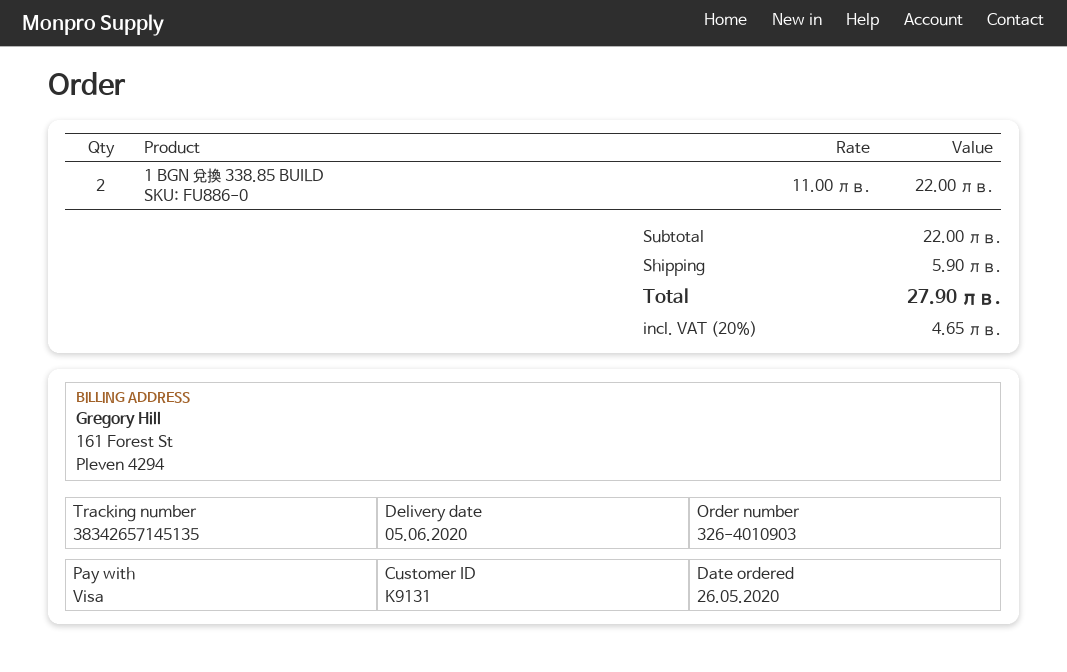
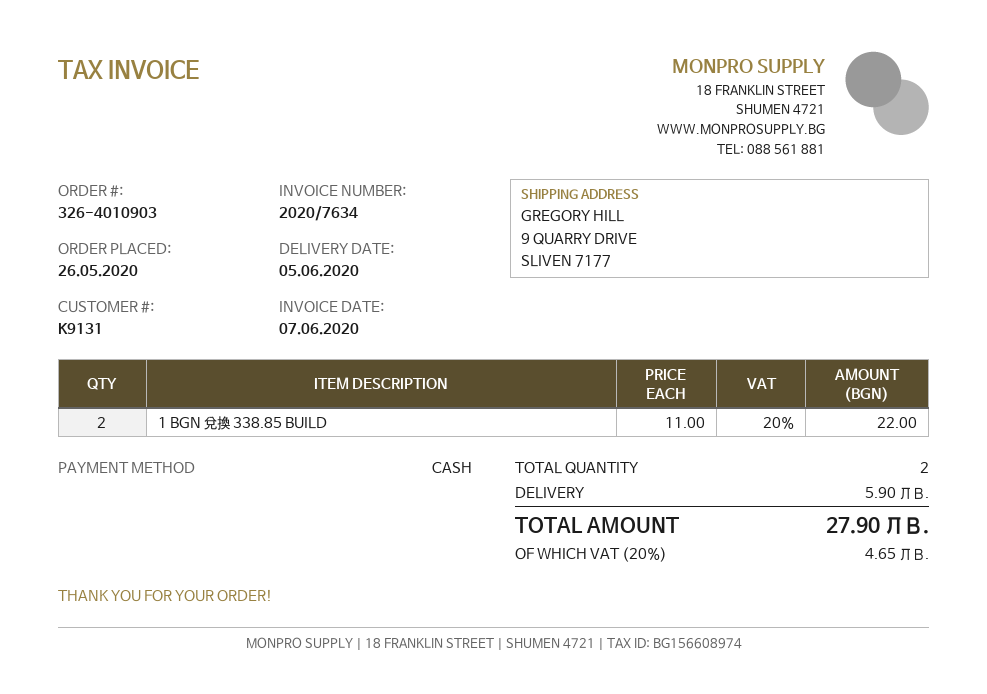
payment method: Visa -> cash

